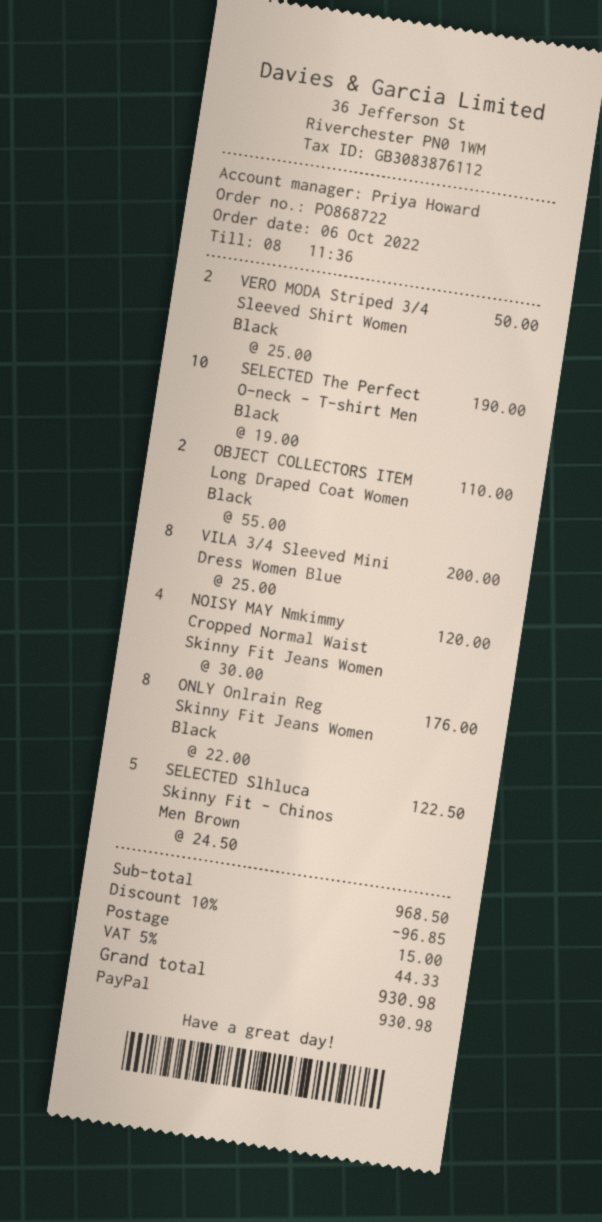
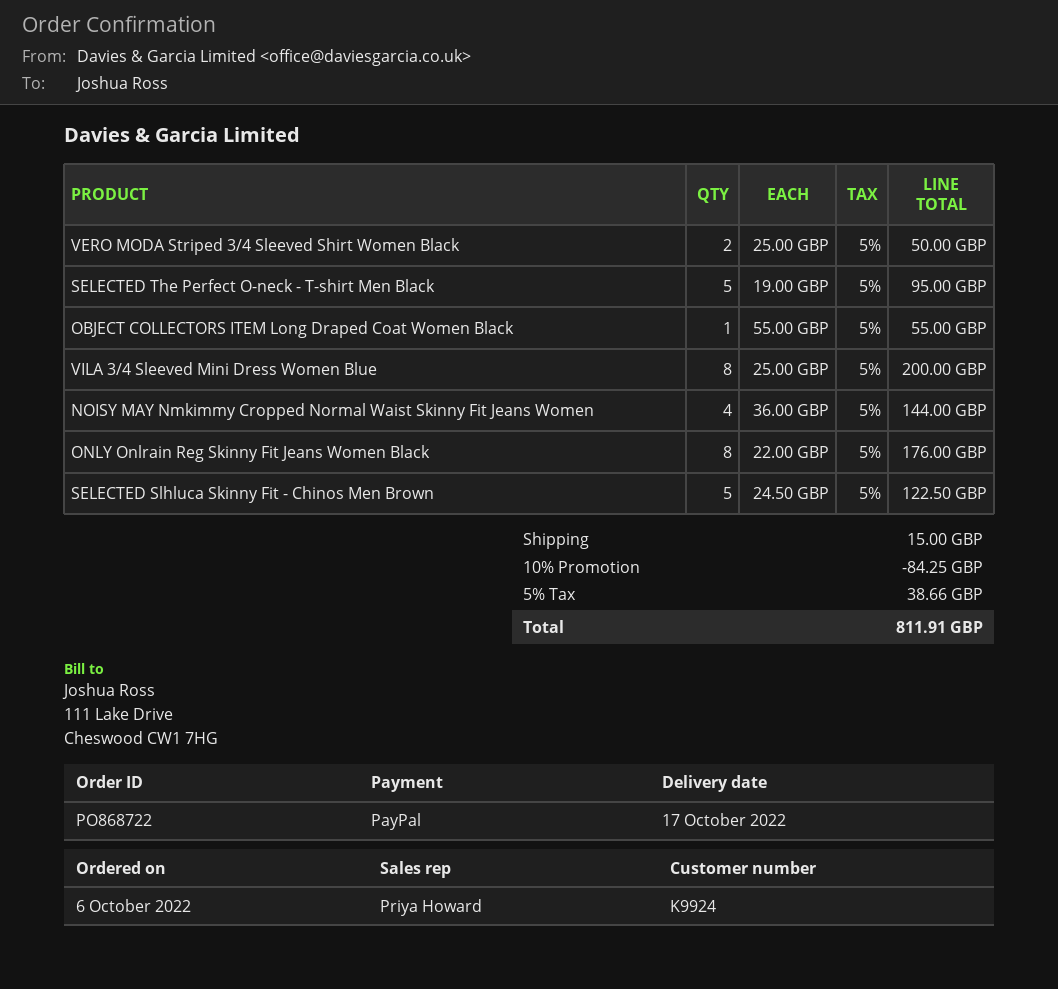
SELECTED The Perfect O-neck - T-shirt Men Black: 10 x 19.00 = 190.00 -> 5 x 19.00 = 95.00
OBJECT COLLECTORS ITEM Long Draped Coat Women Black: 2 x 55.00 = 110.00 -> 1 x 55.00 = 55.00
NOISY MAY Nmkimmy Cropped Normal Waist Skinny Fit Jeans Women: 4 x 30.00 = 120.00 -> 4 x 36.00 = 144.00
discount: 10% = 96.85 -> 10% = 84.25
tax: 5% = 44.33 -> 5% = 38.66
total: 930.98 -> 811.91

